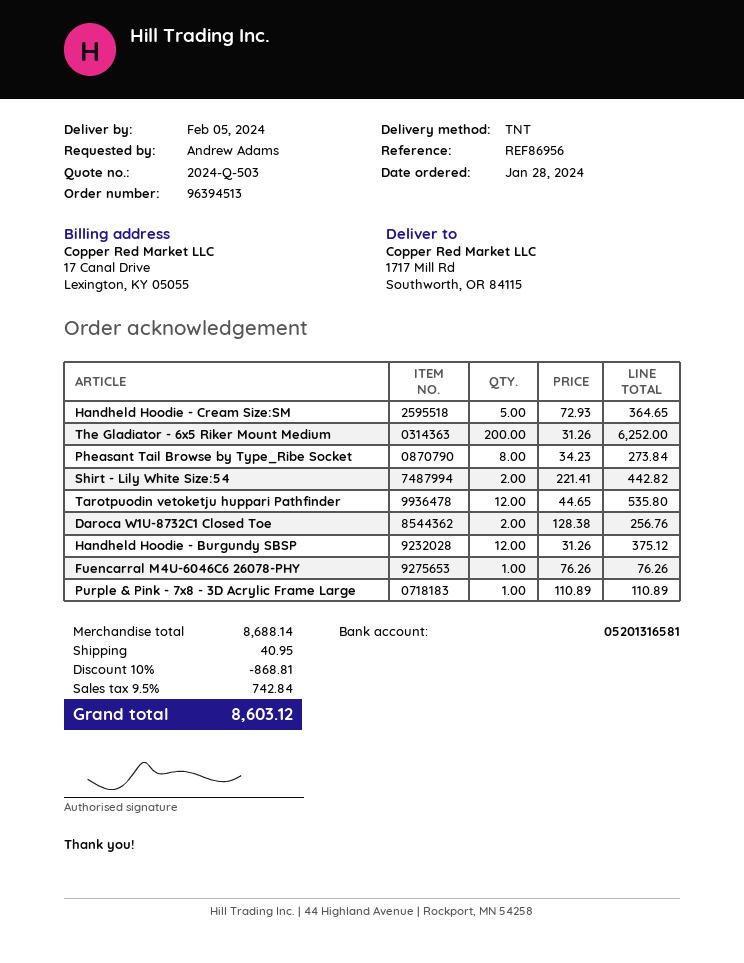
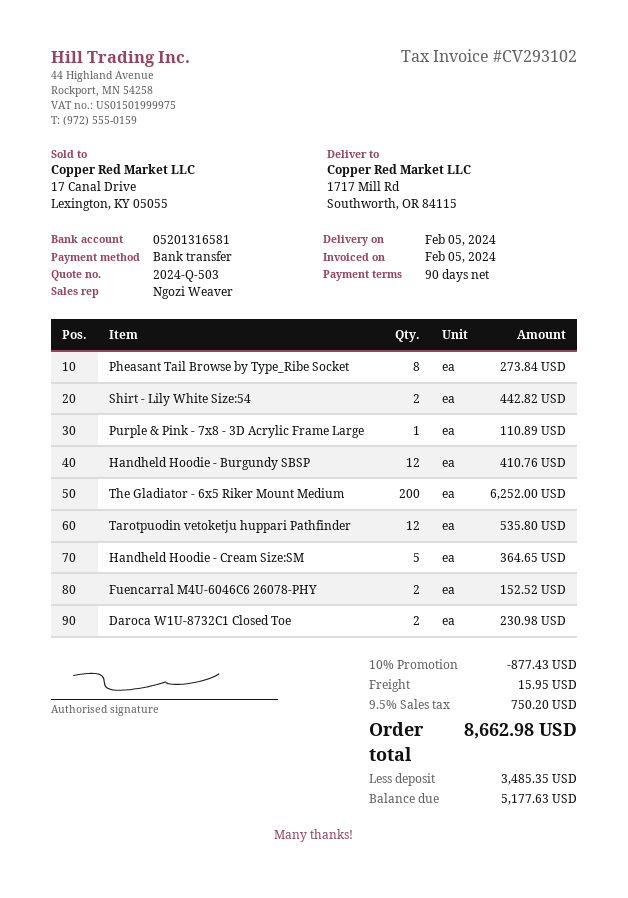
Daroca W1U-8732C1 Closed Toe: 2 for 256.76 -> 2 for 230.98
Handheld Hoodie - Burgundy SBSP: 12 for 375.12 -> 12 for 410.76
Fuencarral M4U-6046C6 26078-PHY: 1 for 76.26 -> 2 for 152.52
discount: 10% = 868.81 -> 10% = 877.43
shipping: 40.95 -> 15.95
tax: 9.5% = 742.84 -> 9.5% = 750.20
total: 8603.12 -> 8662.98

